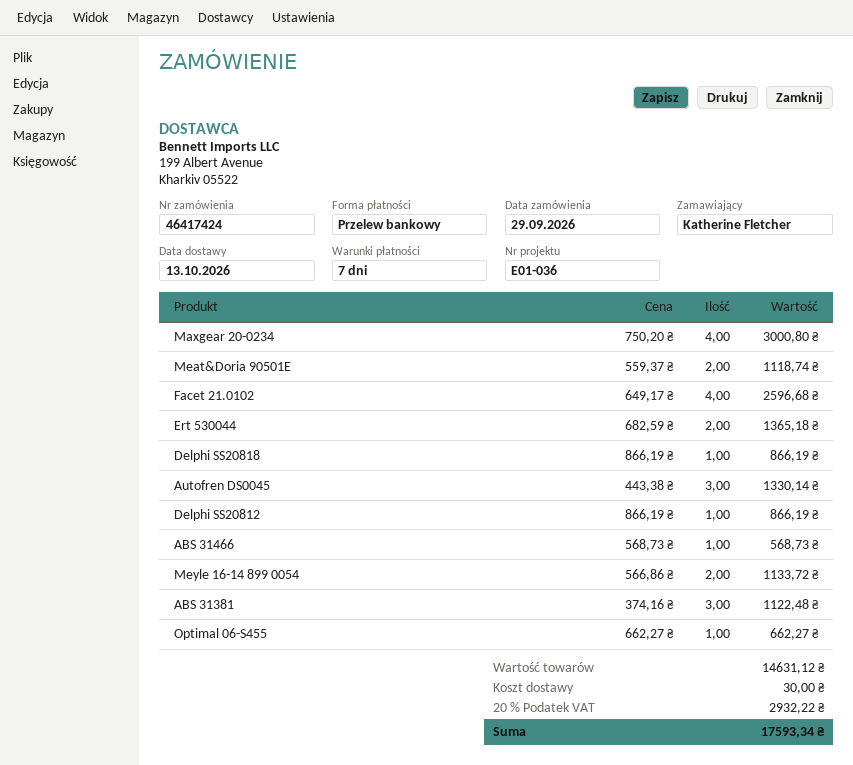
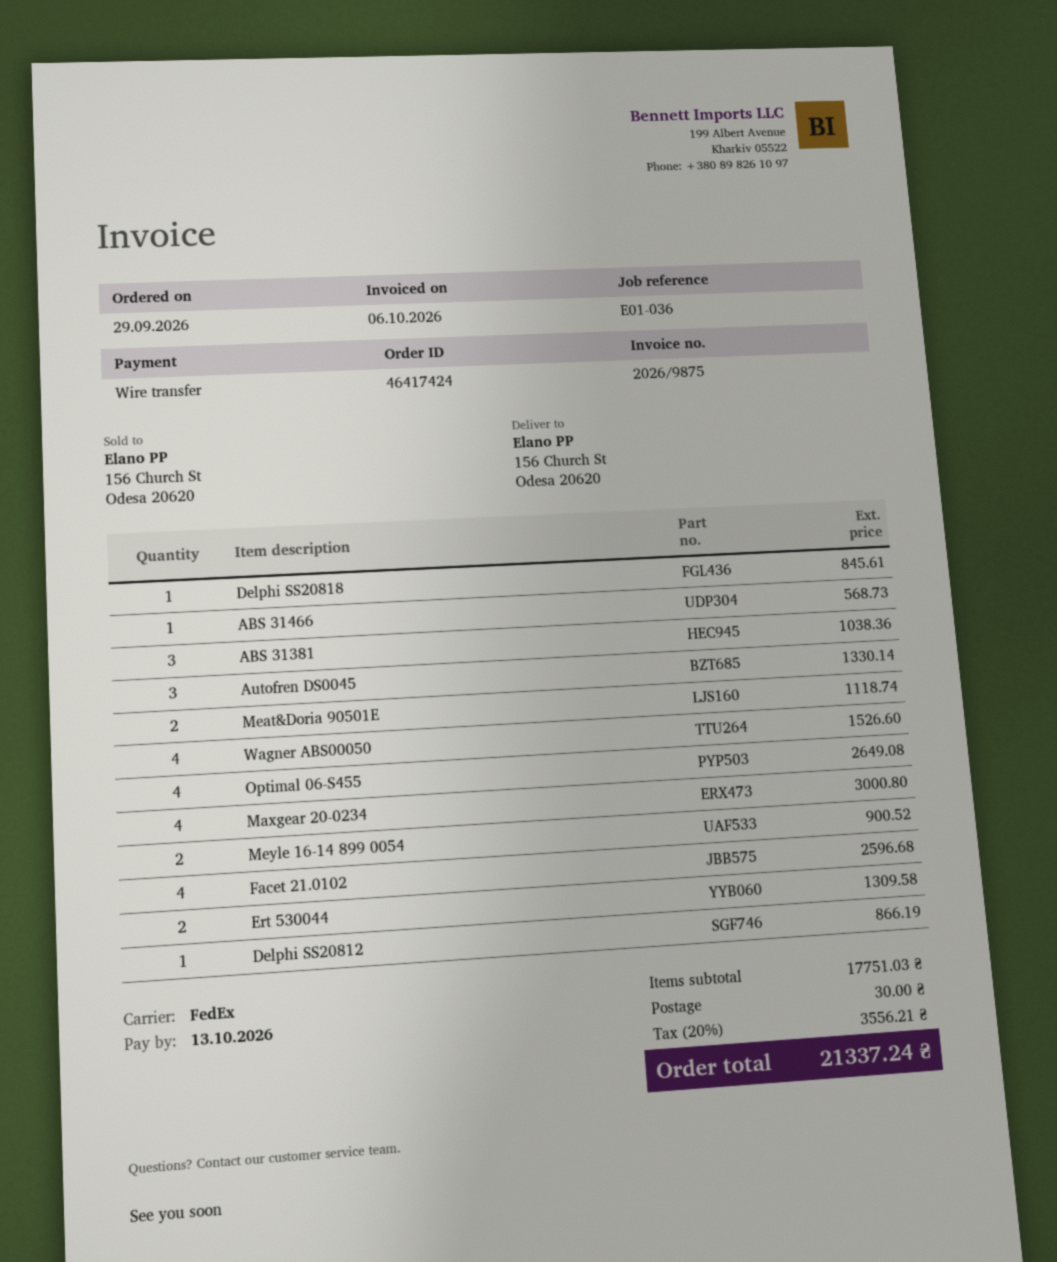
Ert 530044: 2 for 1365.18 -> 2 for 1309.58
Delphi SS20818: 1 for 866.19 -> 1 for 845.61
Meyle 16-14 899 0054: 2 for 1133.72 -> 2 for 900.52
ABS 31381: 3 for 1122.48 -> 3 for 1038.36
Optimal 06-S455: 1 for 662.27 -> 4 for 2649.08
Wagner ABS00050: none -> 4 for 1526.60
subtotal: 14631.12 -> 17751.03
tax: 20% = 2932.22 -> 20% = 3556.21
total: 17593.34 -> 21337.24

